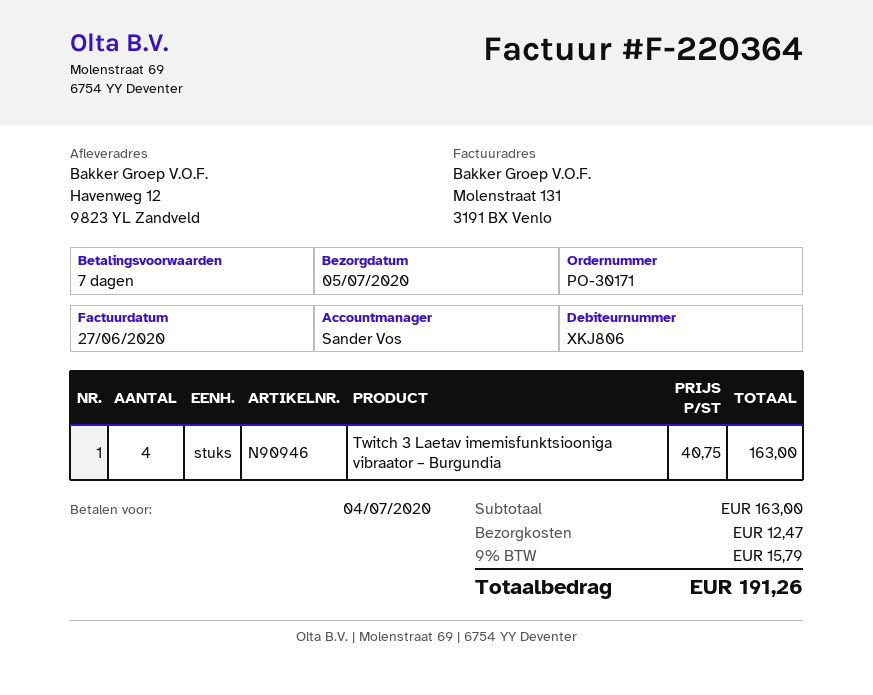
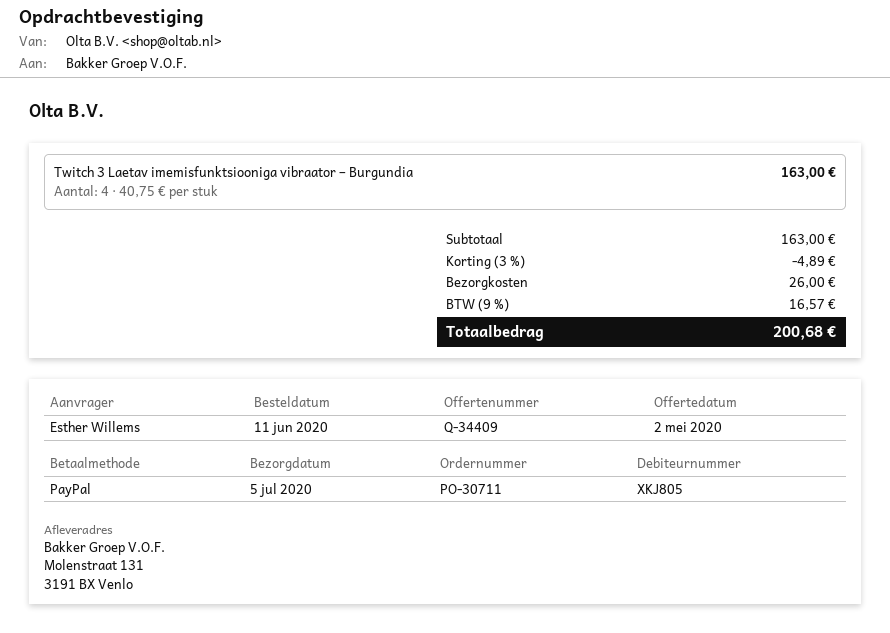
order number: PO-30171 -> PO-30711
customer number: XKJ806 -> XKJ805
ship to: Havenweg 12, 9823 YL Zandveld -> Molenstraat 131, 3191 BX Venlo
discount: none -> 3% = 4.89
shipping: 12.47 -> 26.00
tax: 9% = 15.79 -> 9% = 16.57
total: 191.26 -> 200.68

